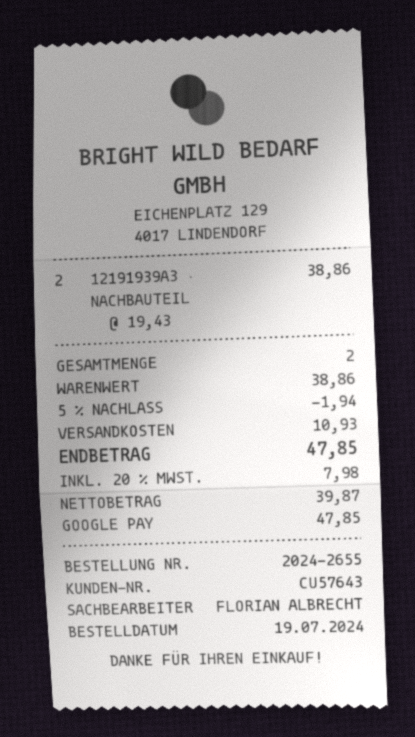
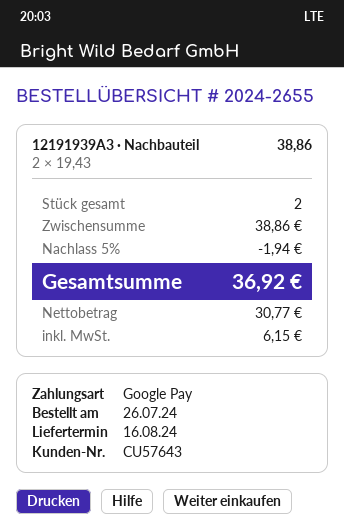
order date: 2024-07-19 -> 2024-07-26
shipping: 10.93 -> none
net: 39.87 -> 30.77
tax: 7.98 -> 6.15
total: 47.85 -> 36.92

